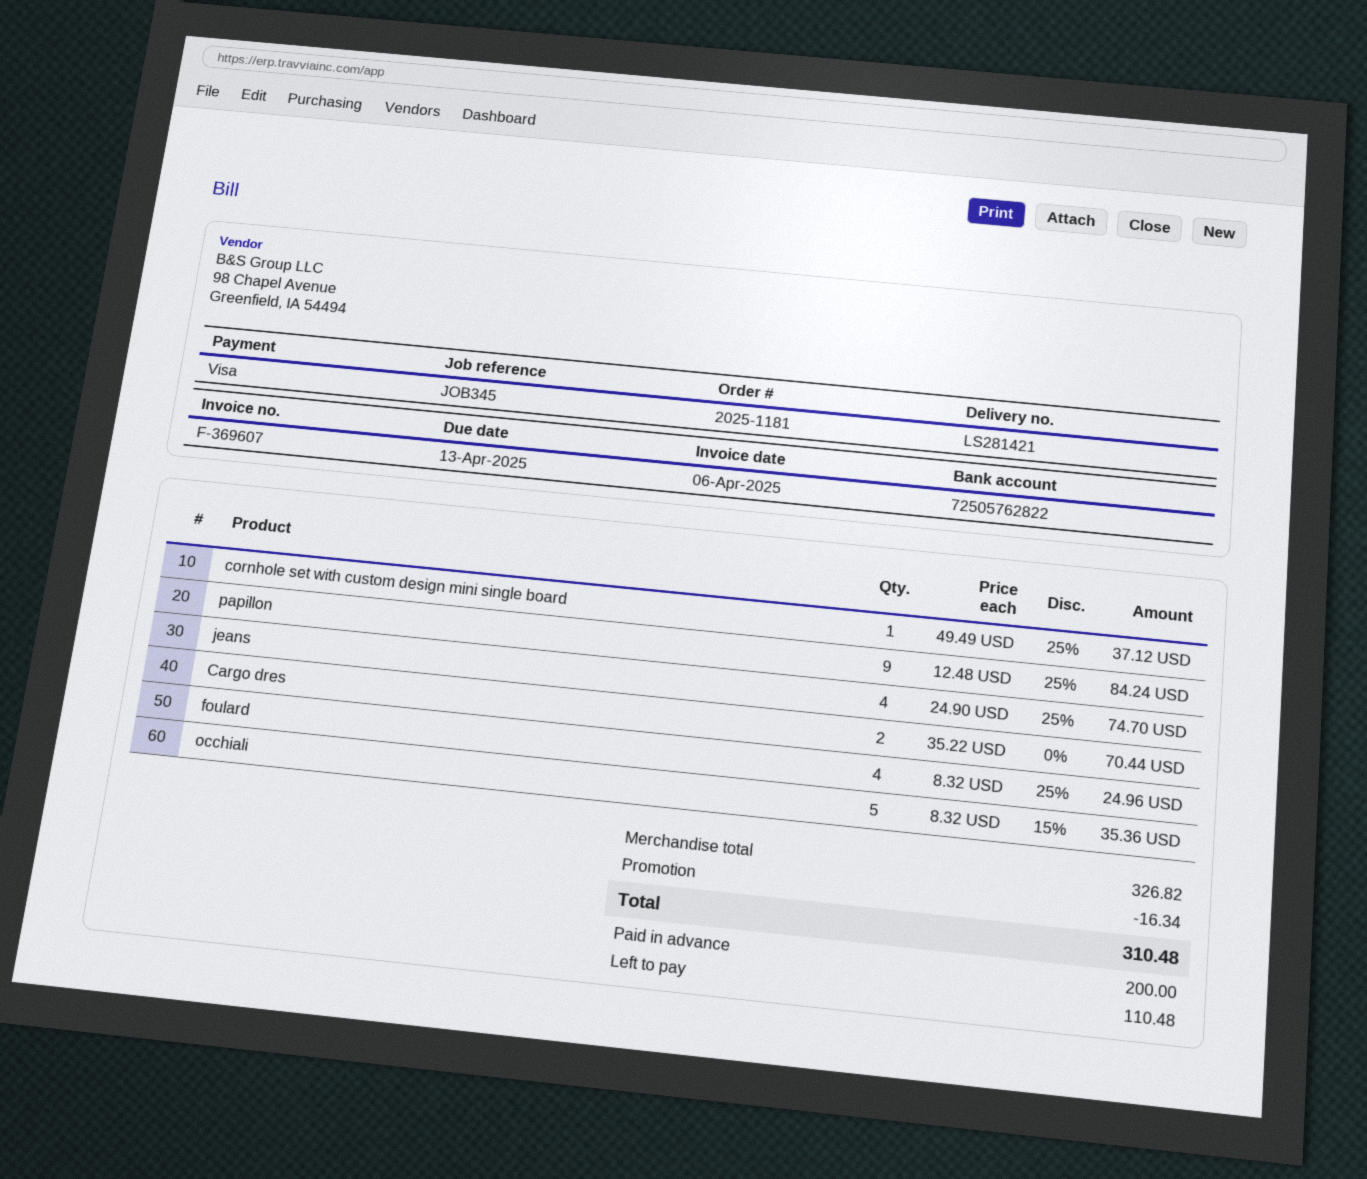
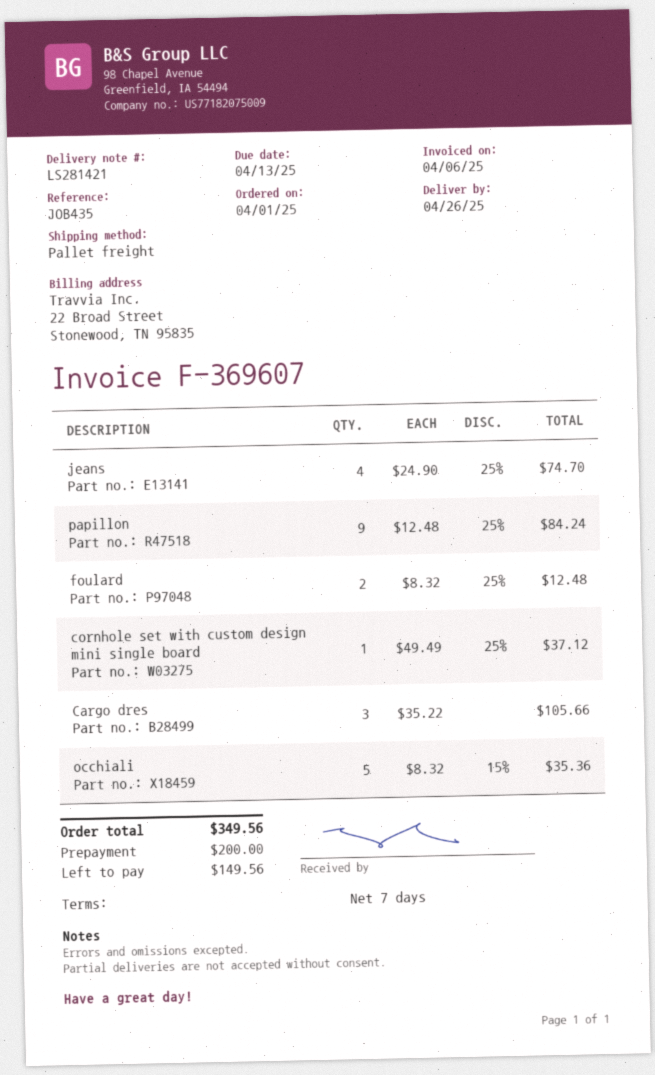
reference: JOB345 -> JOB435
Cargo dres: 2 x 35.22 = 70.44 -> 3 x 35.22 = 105.66
foulard: 4 x 8.32 - 25% = 24.96 -> 2 x 8.32 - 25% = 12.48
discount: 16.34 -> none
total: 310.48 -> 349.56
balance: 110.48 -> 149.56

